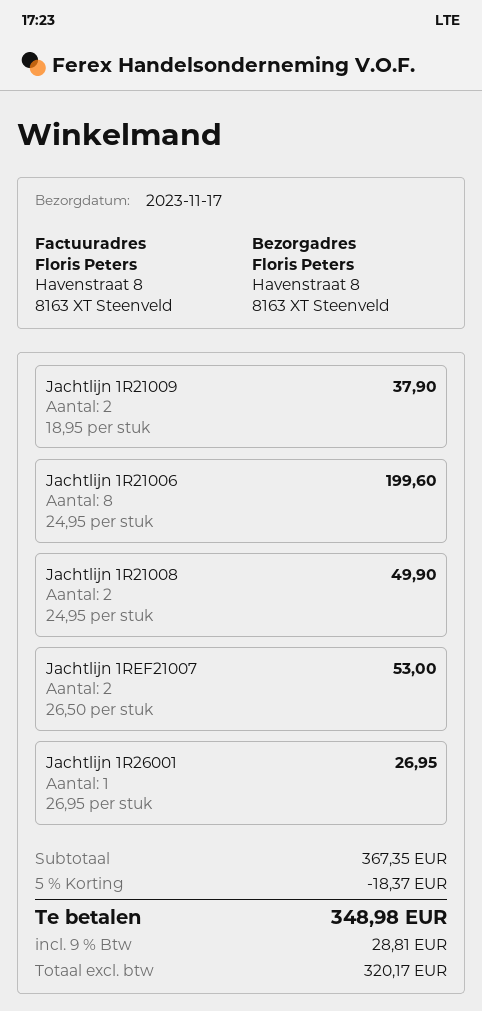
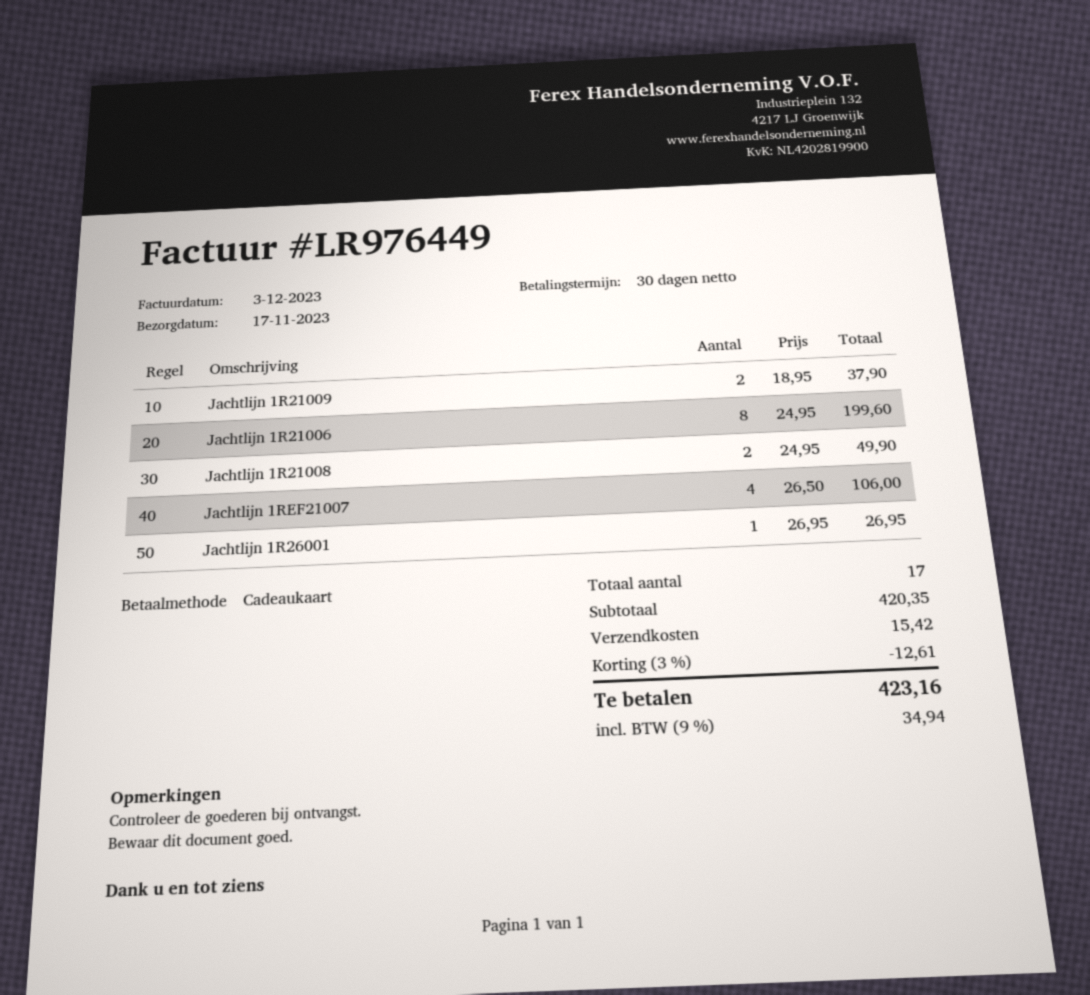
Jachtlijn 1REF21007: 2 x 26.50 = 53.00 -> 4 x 26.50 = 106.00
subtotal: 367.35 -> 420.35
discount: 5% = 18.37 -> 3% = 12.61
shipping: none -> 15.42
tax: 9% = 28.81 -> 9% = 34.94
total: 348.98 -> 423.16

